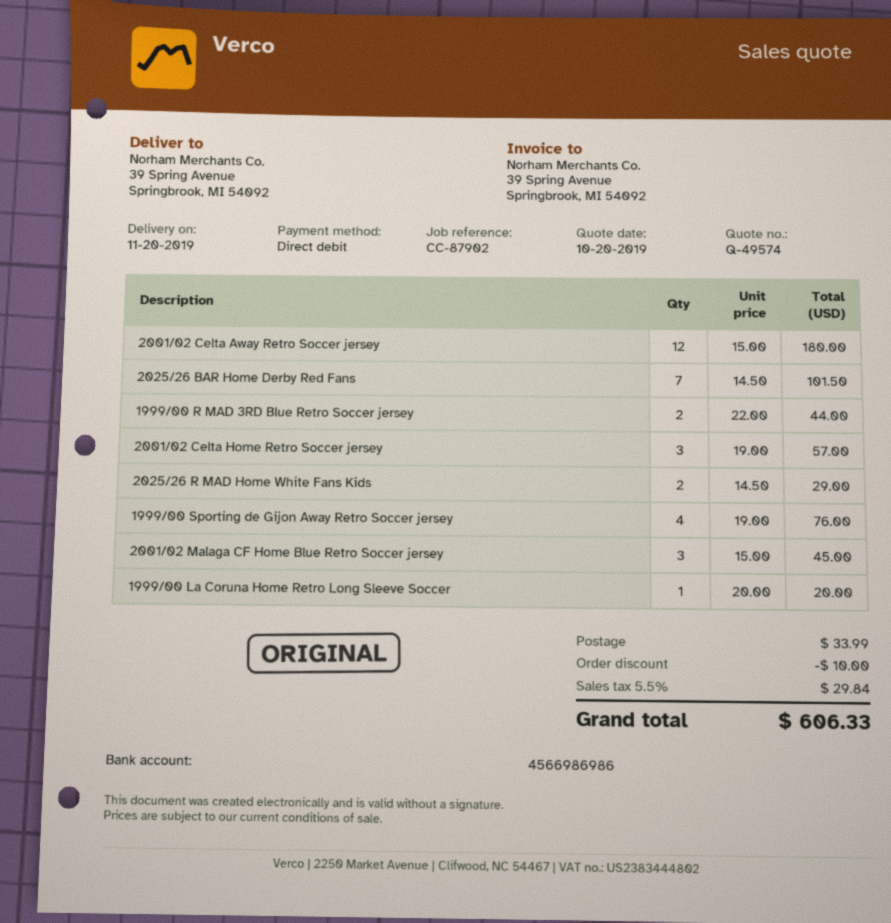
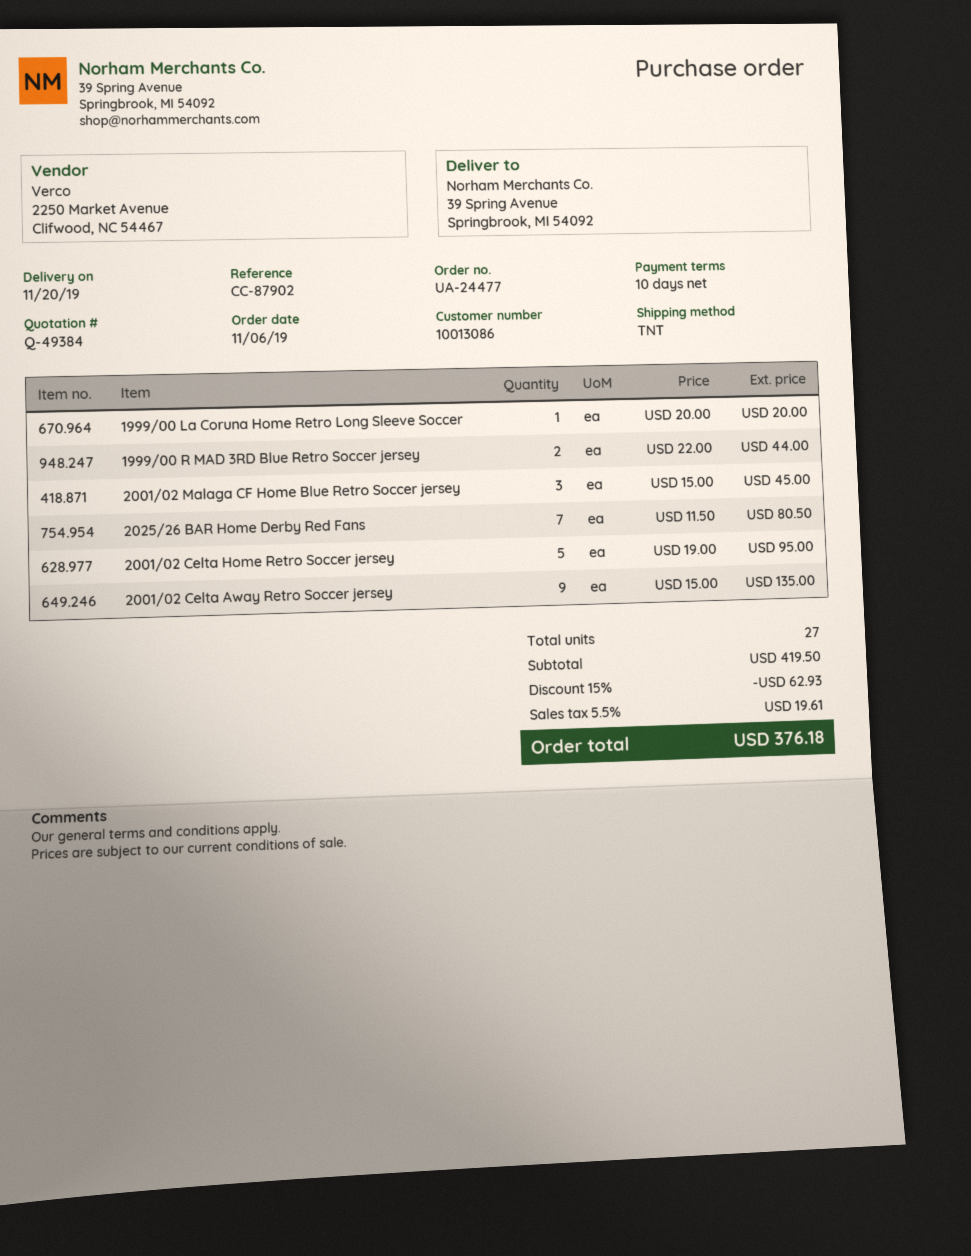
quote number: Q-49574 -> Q-49384
2001/02 Celta Away Retro Soccer jersey: 12 x 15.00 = 180.00 -> 9 x 15.00 = 135.00
2025/26 BAR Home Derby Red Fans: 7 x 14.50 = 101.50 -> 7 x 11.50 = 80.50
2001/02 Celta Home Retro Soccer jersey: 3 x 19.00 = 57.00 -> 5 x 19.00 = 95.00
2025/26 R MAD Home White Fans Kids: 2 x 14.50 = 29.00 -> none
1999/00 Sporting de Gijon Away Retro Soccer jersey: 4 x 19.00 = 76.00 -> none
discount: 10.00 -> 62.93
shipping: 33.99 -> none
tax: 5.5% = 29.84 -> 5.5% = 19.61
total: 606.33 -> 376.18

